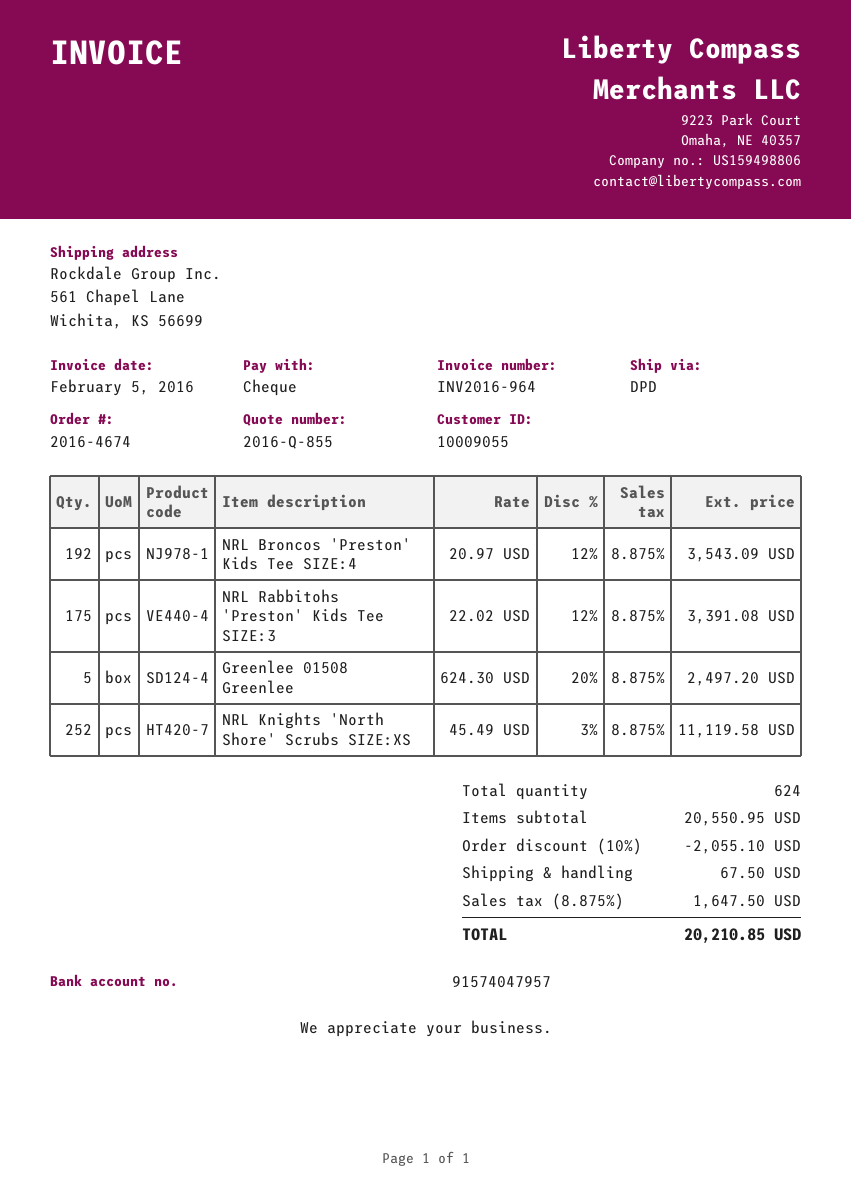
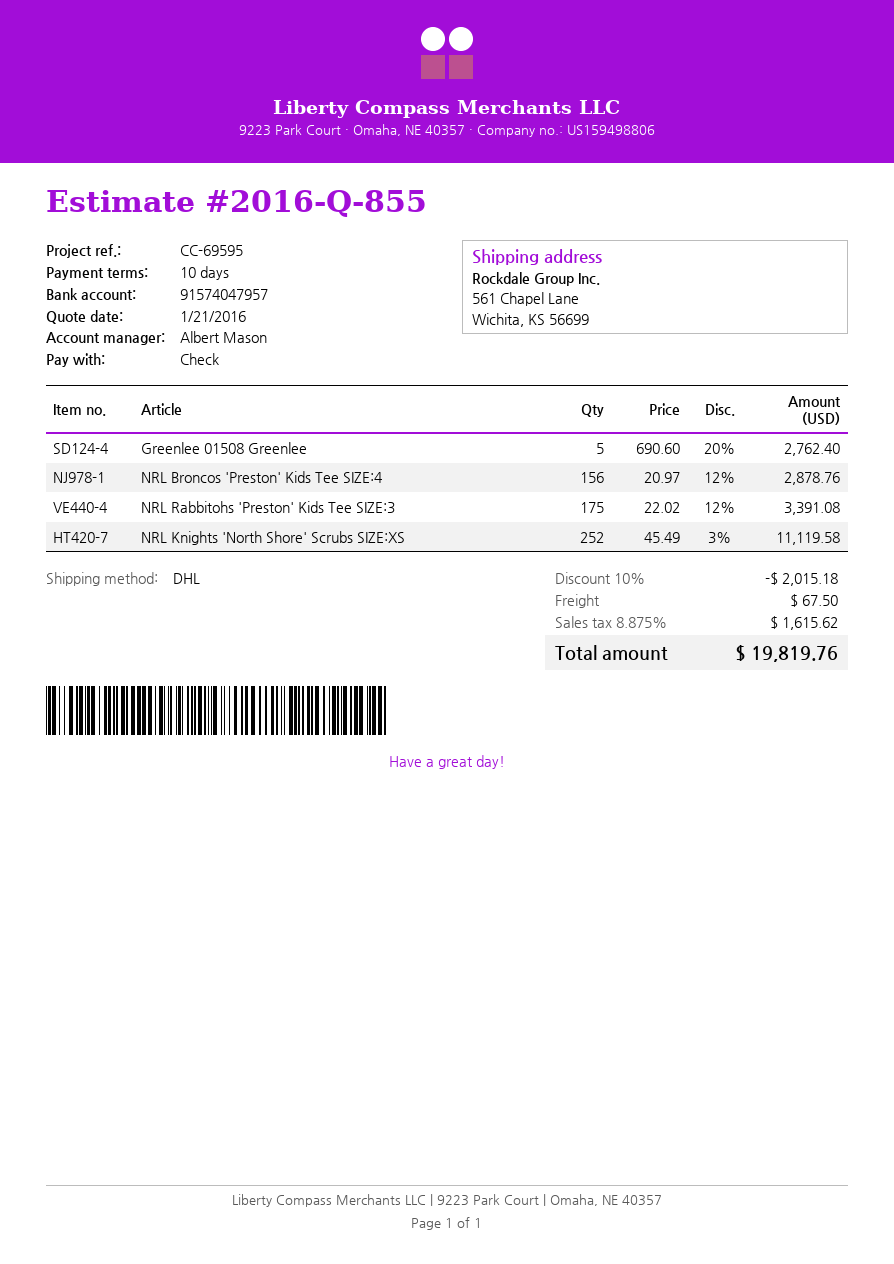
shipping method: DPD -> DHL
NRL Broncos 'Preston' Kids Tee SIZE:4: 192 x 20.97 - 12% = 3543.09 -> 156 x 20.97 - 12% = 2878.76
Greenlee 01508 Greenlee: 5 x 624.30 - 20% = 2497.20 -> 5 x 690.60 - 20% = 2762.40
discount: 10% = 2055.10 -> 10% = 2015.18
tax: 8.875% = 1647.50 -> 8.875% = 1615.62
total: 20210.85 -> 19819.76

